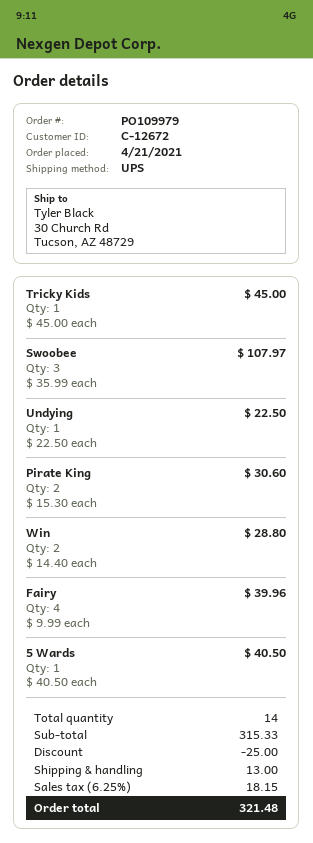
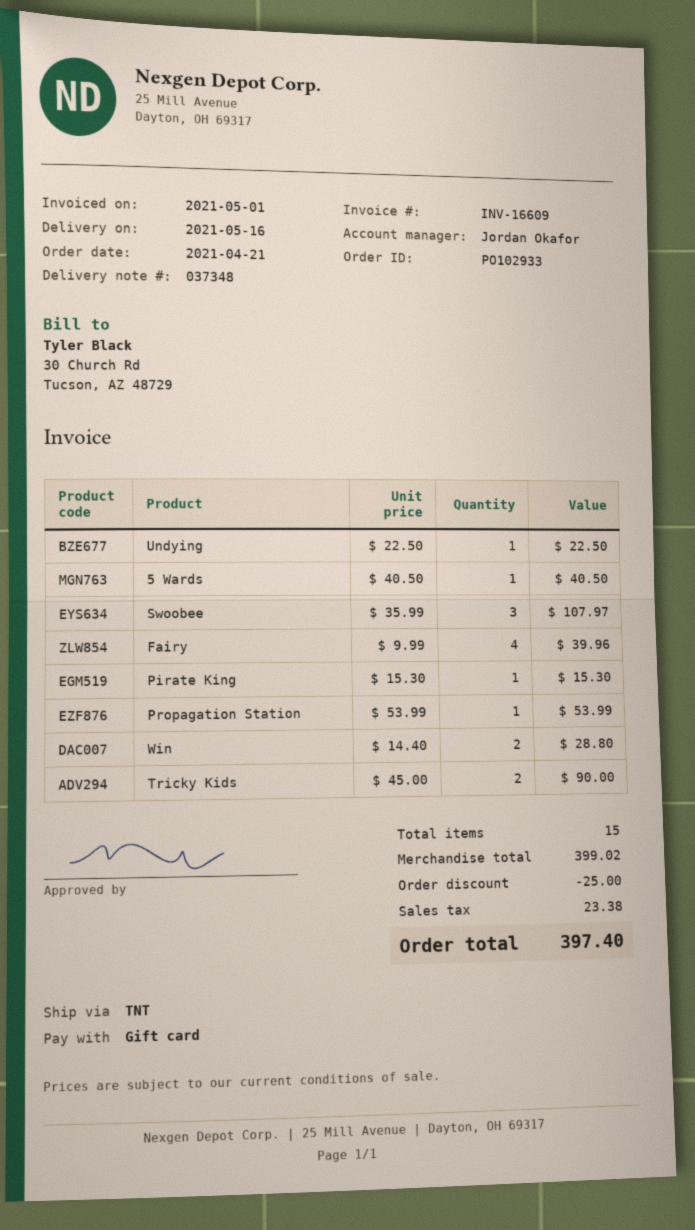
order number: PO109979 -> PO102933
shipping method: UPS -> TNT
Tricky Kids: 1 x 45.00 = 45.00 -> 2 x 45.00 = 90.00
Pirate King: 2 x 15.30 = 30.60 -> 1 x 15.30 = 15.30
Propagation Station: none -> 1 x 53.99 = 53.99
total quantity: 14 -> 15
subtotal: 315.33 -> 399.02
shipping: 13.00 -> none
tax: 18.15 -> 23.38
total: 321.48 -> 397.40

